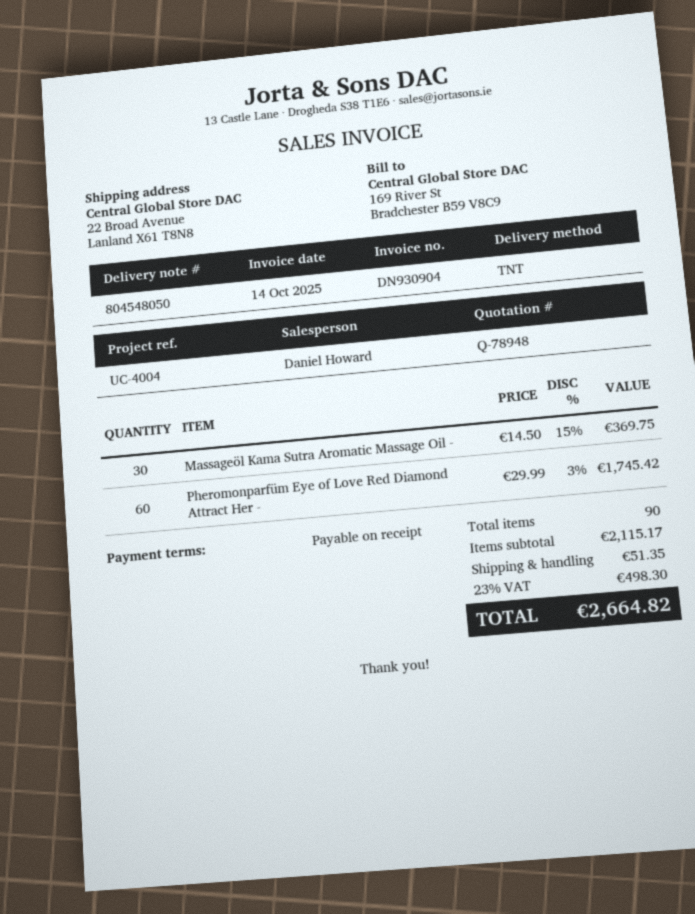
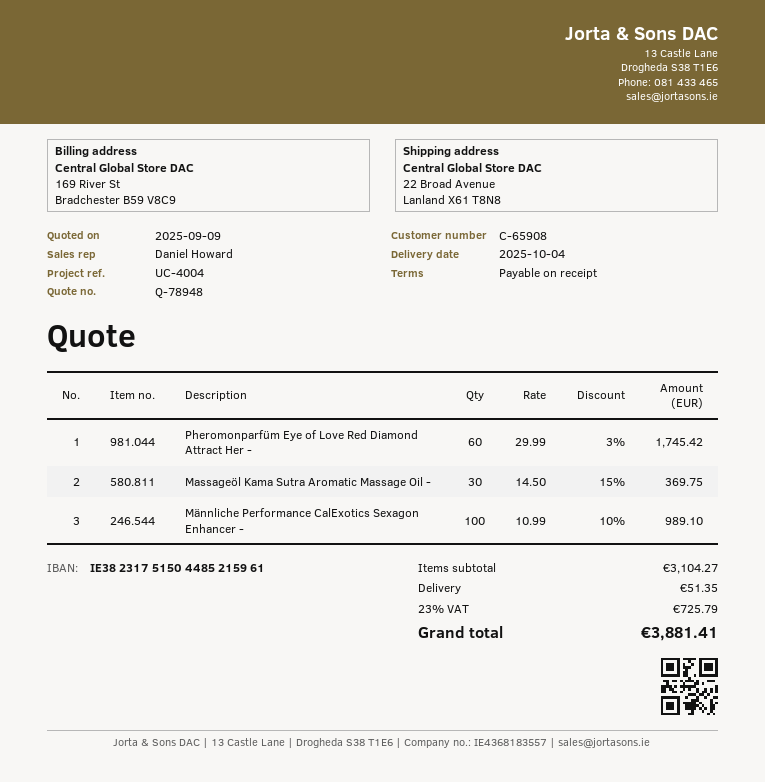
Männliche Performance CalExotics Sexagon Enhancer -: none -> 100 x 10.99 - 10% = 989.10
subtotal: 2115.17 -> 3104.27
tax: 23% = 498.30 -> 23% = 725.79
total: 2664.82 -> 3881.41

